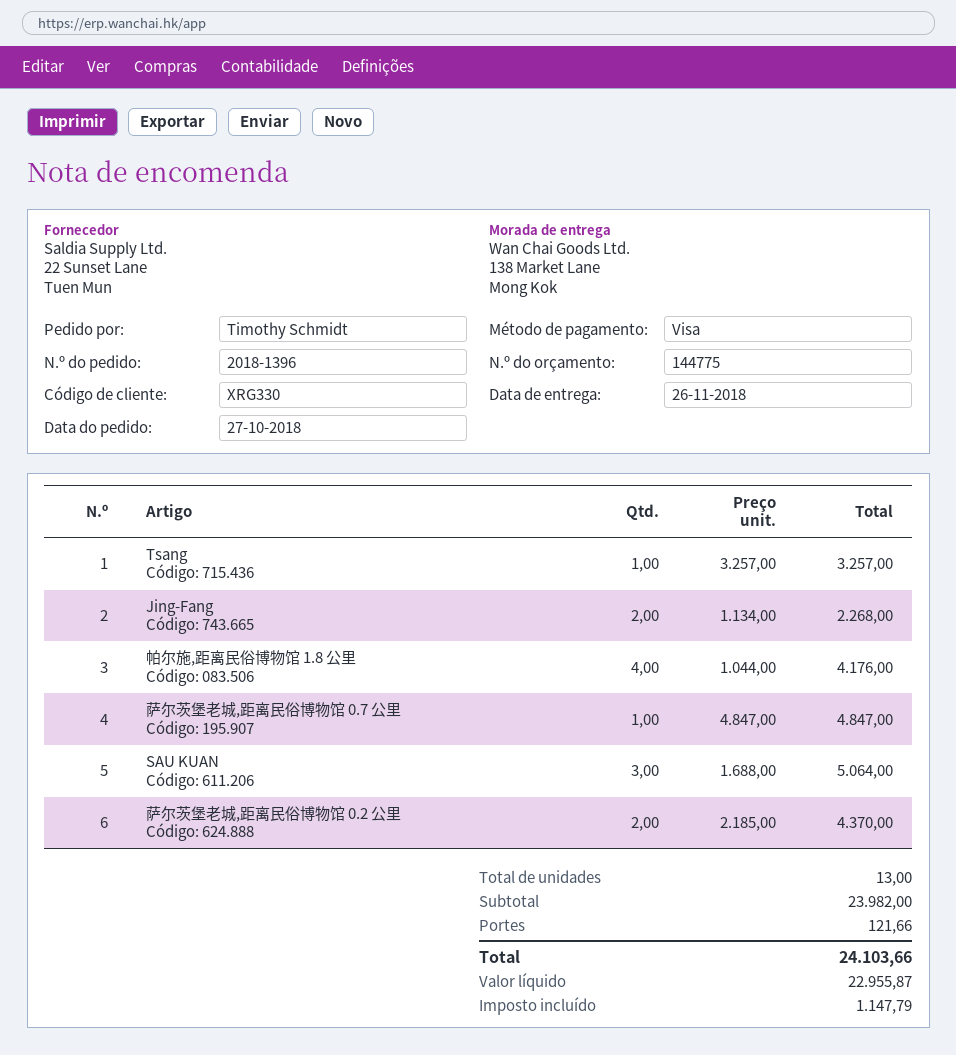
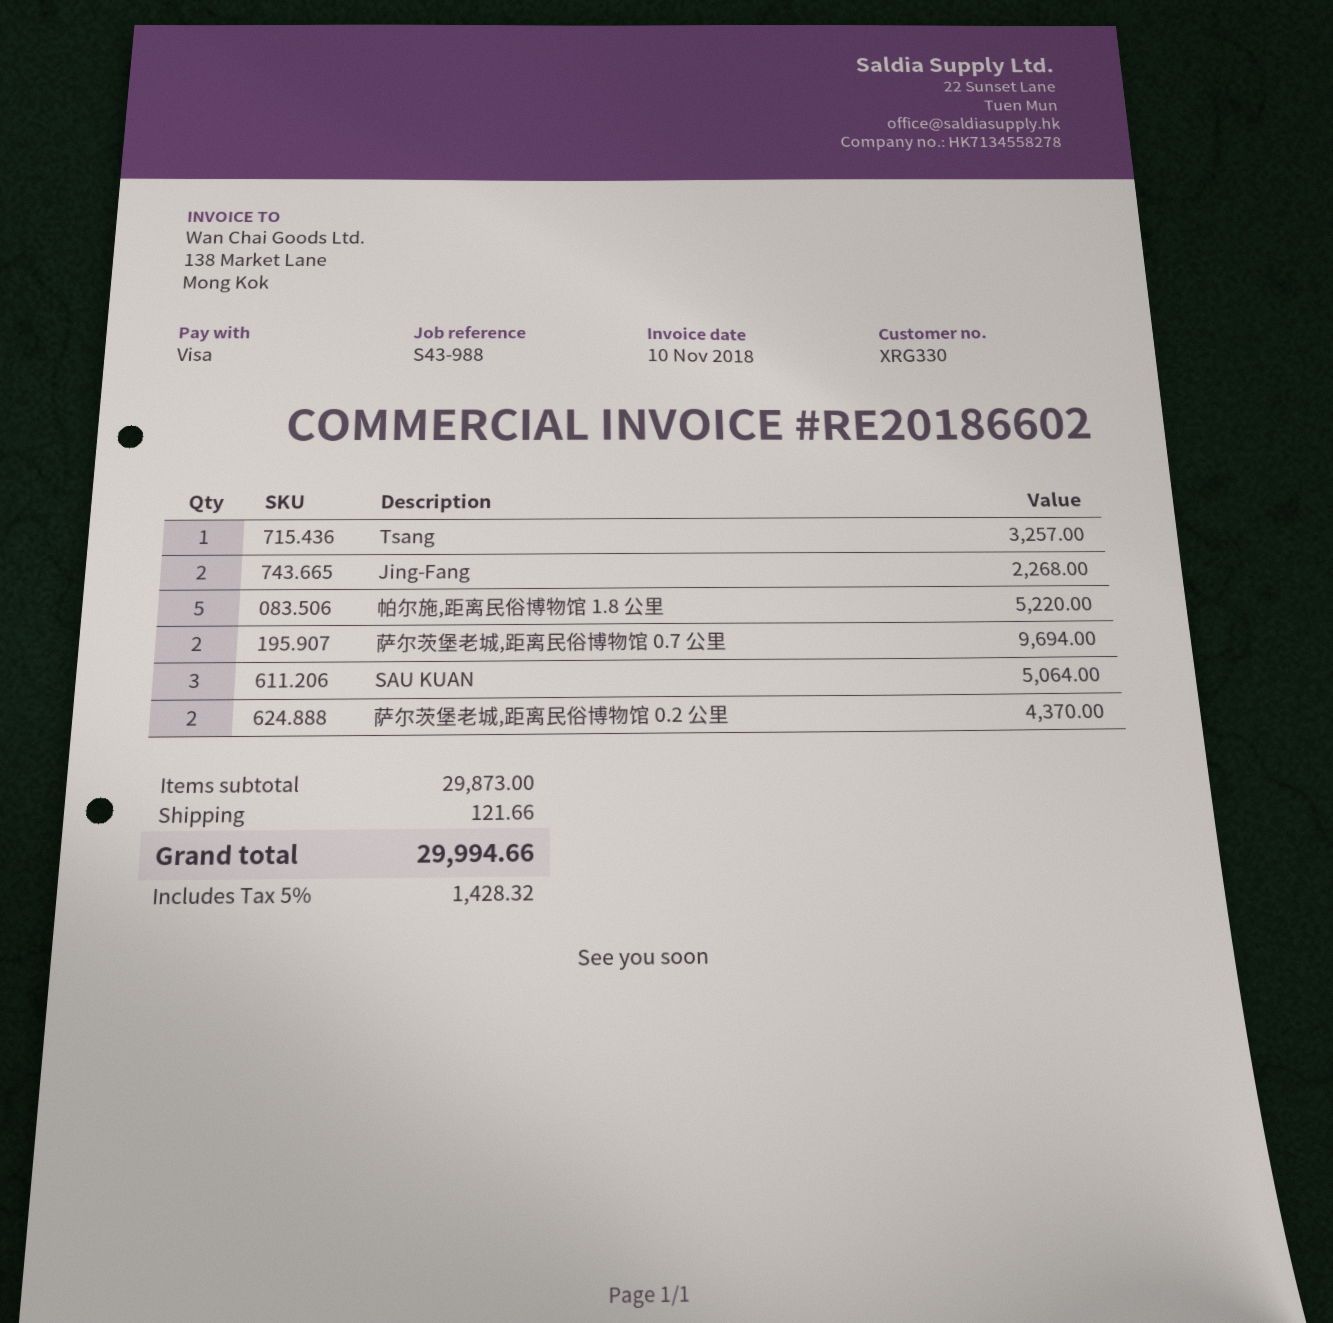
帕尔施,距离民俗博物馆 1.8 公里: 4 for 4176.00 -> 5 for 5220.00
萨尔茨堡老城,距离民俗博物馆 0.7 公里: 1 for 4847.00 -> 2 for 9694.00
subtotal: 23982.00 -> 29873.00
tax: 1147.79 -> 1428.32
total: 24103.66 -> 29994.66

